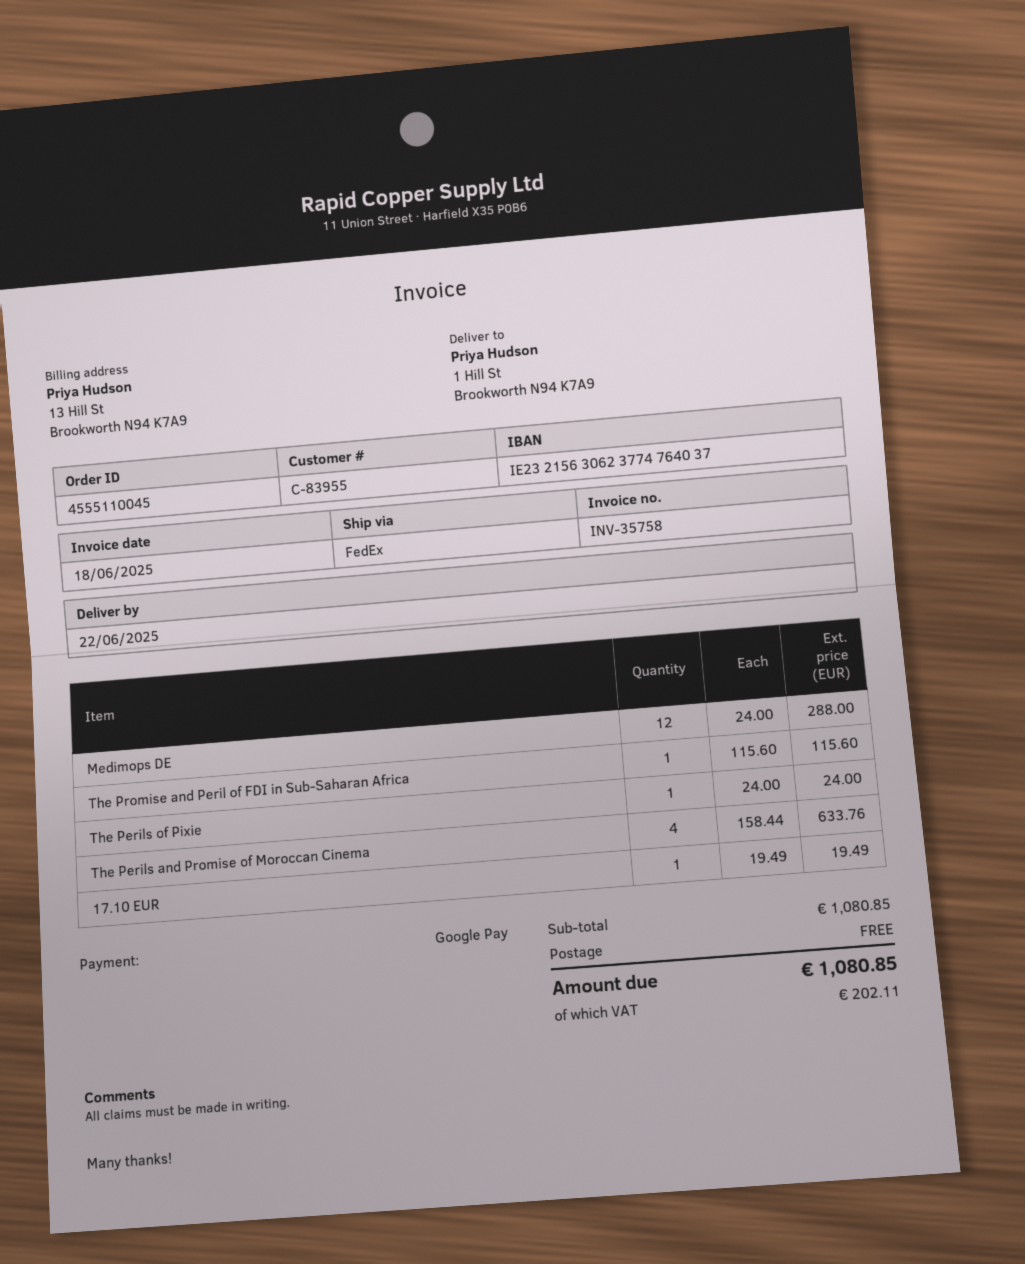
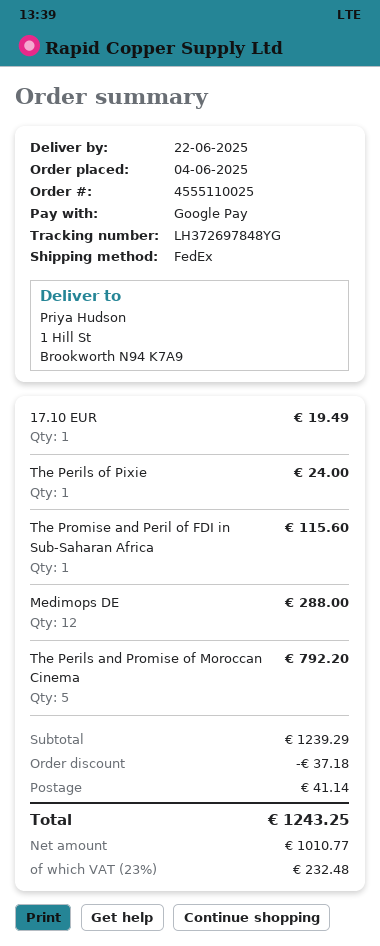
order number: 4555110045 -> 4555110025
The Perils and Promise of Moroccan Cinema: 4 for 633.76 -> 5 for 792.20
subtotal: 1080.85 -> 1239.29
discount: none -> 37.18
shipping: 0.00 -> 41.14
tax: 202.11 -> 232.48
total: 1080.85 -> 1243.25

